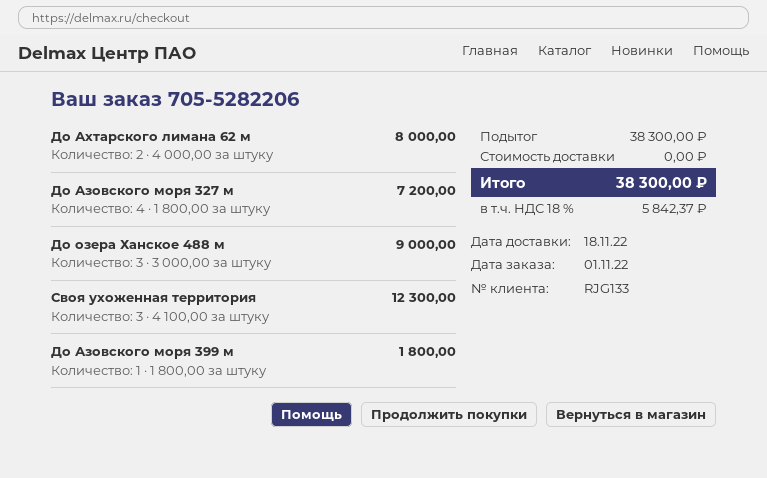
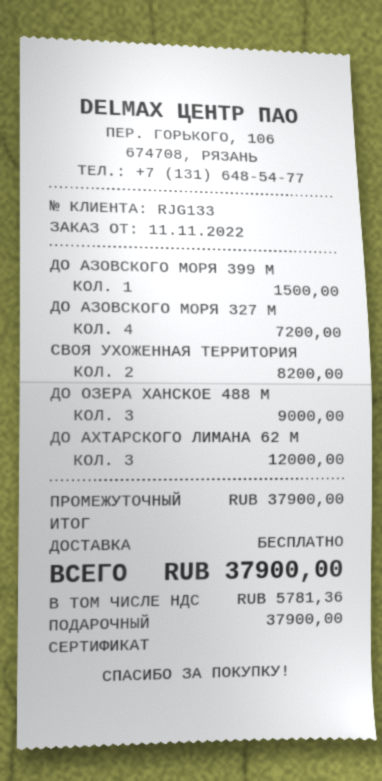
order date: 2022-11-01 -> 2022-11-11
До Ахтарского лимана 62 м: 2 for 8000.00 -> 3 for 12000.00
Своя ухоженная территория: 3 for 12300.00 -> 2 for 8200.00
До Азовского моря 399 м: 1 for 1800.00 -> 1 for 1500.00
subtotal: 38300.00 -> 37900.00
tax: 5842.37 -> 5781.36
total: 38300.00 -> 37900.00

